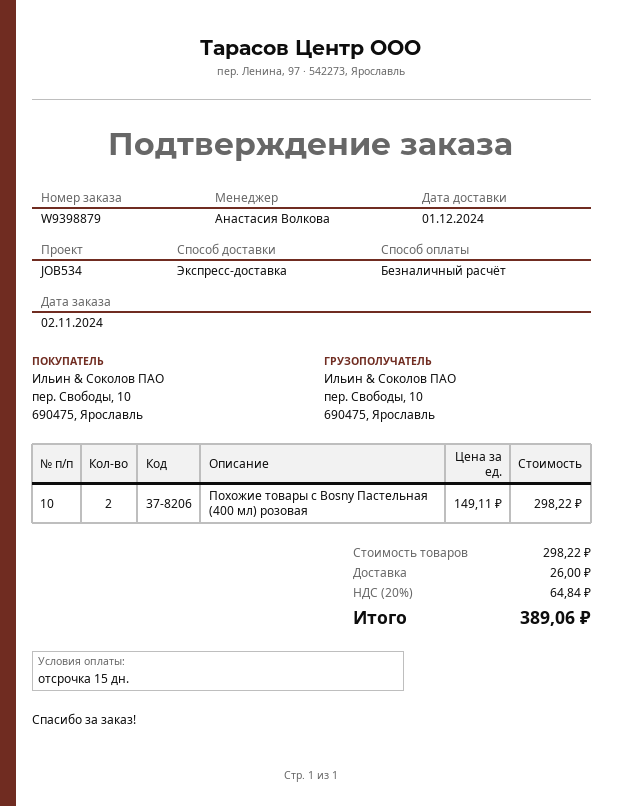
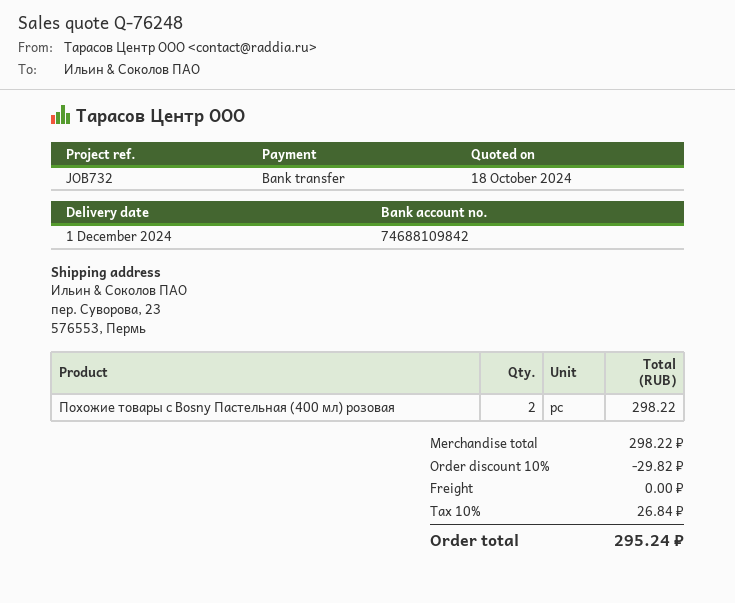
reference: JOB534 -> JOB732
ship to: пер. Свободы, 10, 690475, Ярославль -> пер. Суворова, 23, 576553, Пермь
discount: none -> 10% = 29.82
shipping: 26.00 -> 0.00
tax: 20% = 64.84 -> 10% = 26.84
total: 389.06 -> 295.24

